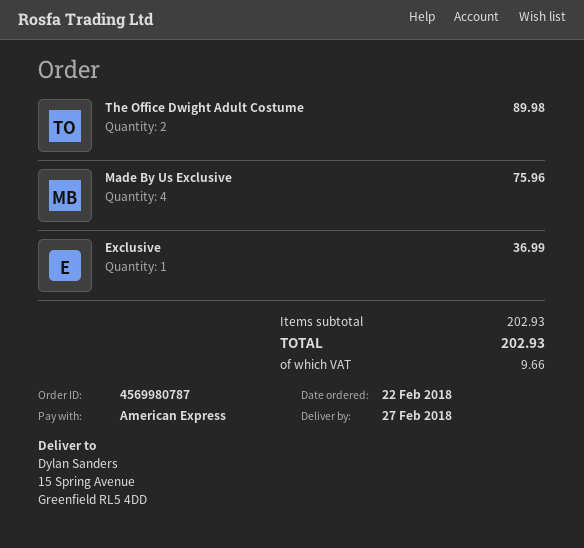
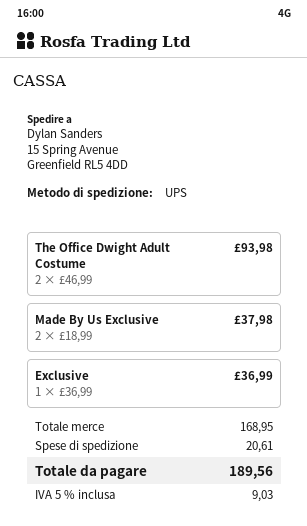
The Office Dwight Adult Costume: 2 for 89.98 -> 2 for 93.98
Made By Us Exclusive: 4 for 75.96 -> 2 for 37.98
subtotal: 202.93 -> 168.95
shipping: none -> 20.61
tax: 9.66 -> 9.03
total: 202.93 -> 189.56

